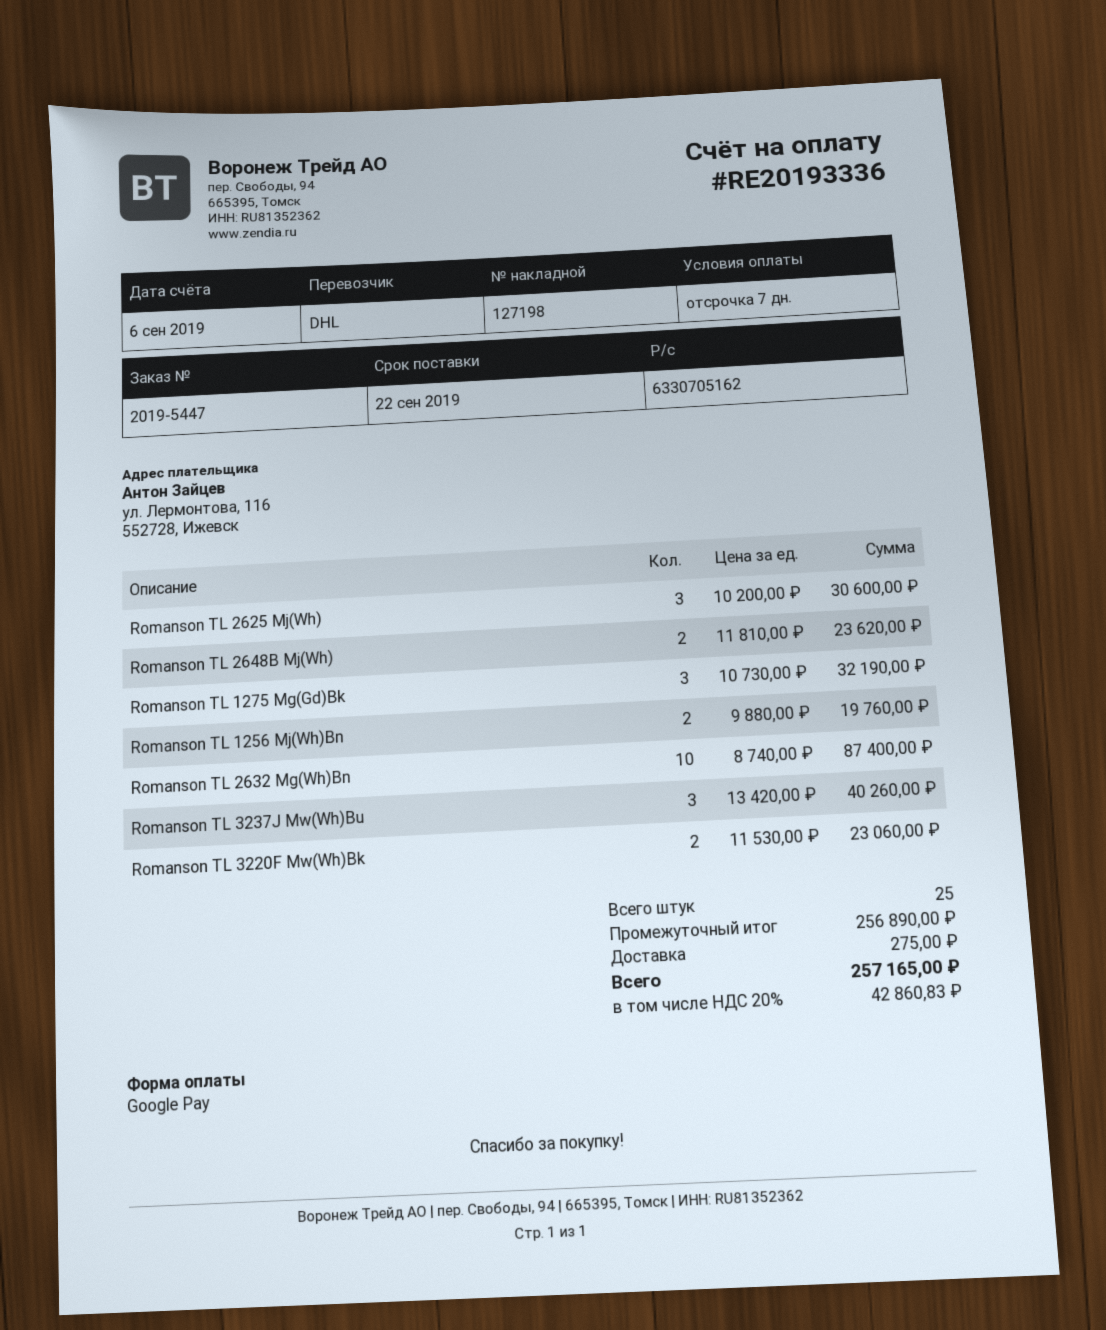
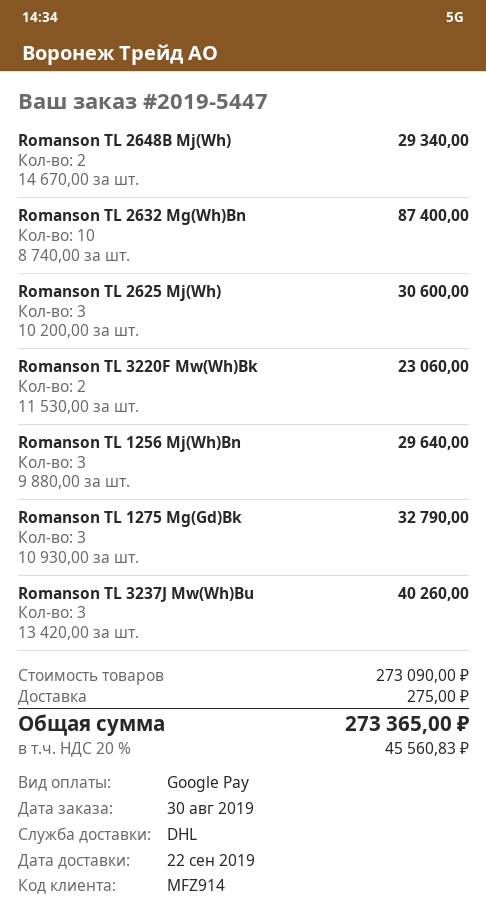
Romanson TL 2648B Mj(Wh): 2 x 11810.00 = 23620.00 -> 2 x 14670.00 = 29340.00
Romanson TL 1275 Mg(Gd)Bk: 3 x 10730.00 = 32190.00 -> 3 x 10930.00 = 32790.00
Romanson TL 1256 Mj(Wh)Bn: 2 x 9880.00 = 19760.00 -> 3 x 9880.00 = 29640.00
subtotal: 256890.00 -> 273090.00
tax: 20% = 42860.83 -> 20% = 45560.83
total: 257165.00 -> 273365.00

